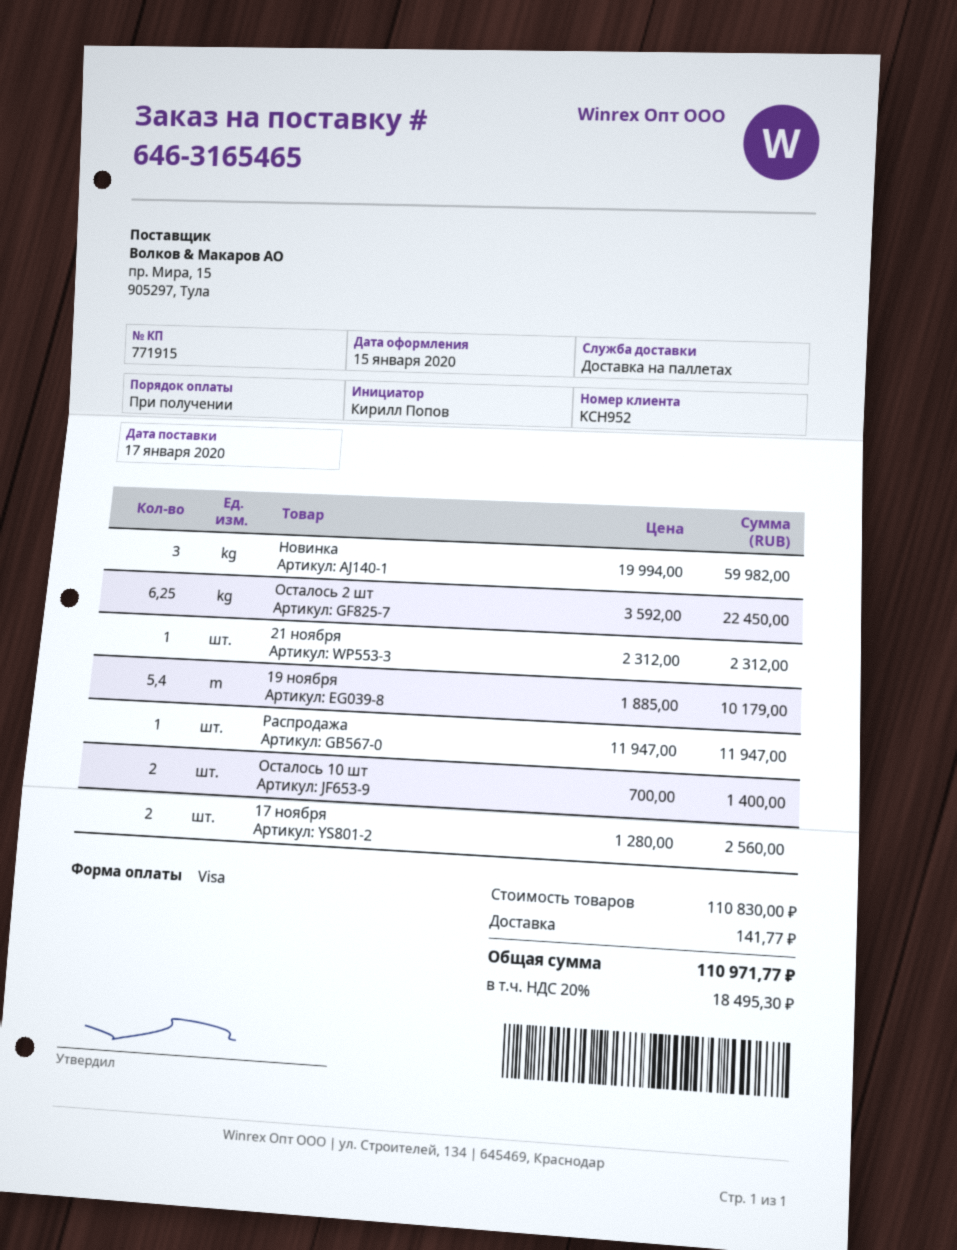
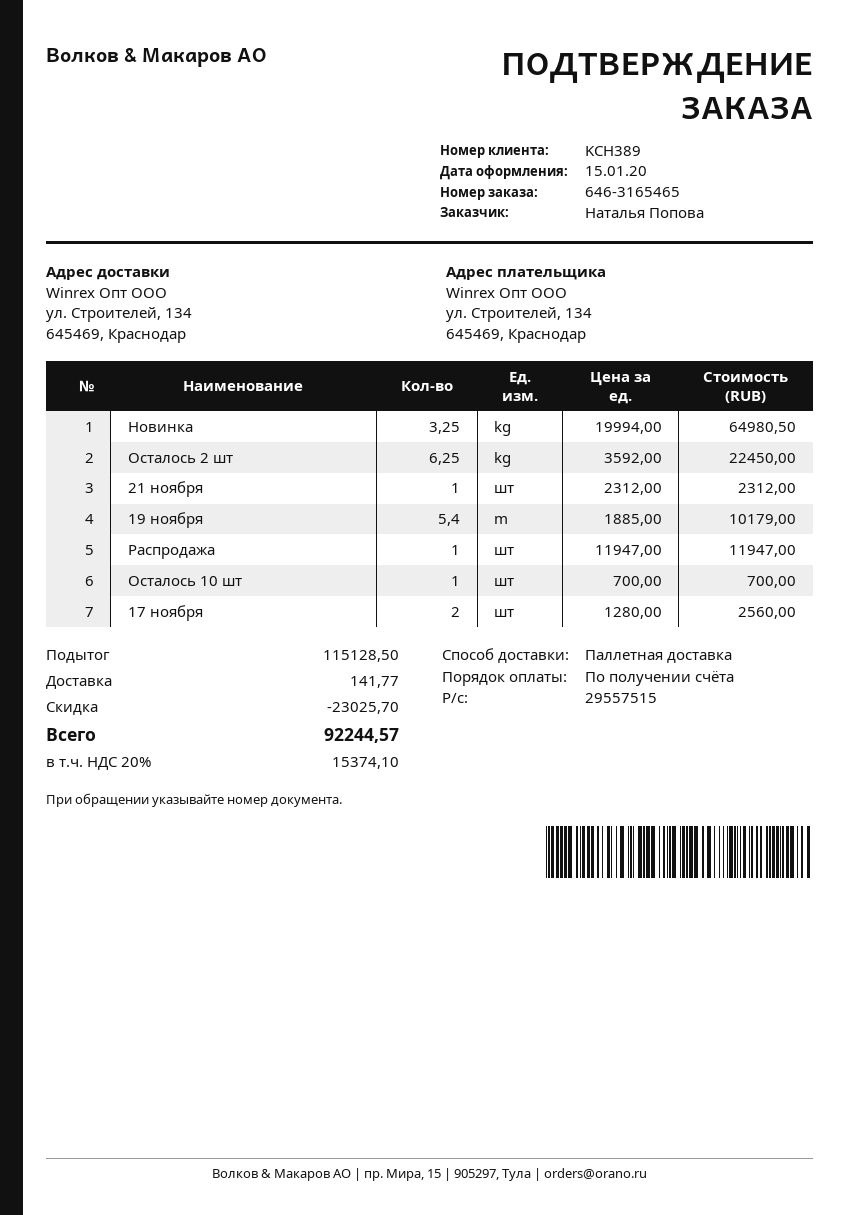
customer number: KCH952 -> KCH389
ordered by: Кирилл Попов -> Наталья Попова
Новинка: 3 x 19994.00 = 59982.00 -> 3.25 x 19994.00 = 64980.50
Осталось 10 шт: 2 x 700.00 = 1400.00 -> 1 x 700.00 = 700.00
subtotal: 110830.00 -> 115128.50
discount: none -> 23025.70
tax: 20% = 18495.30 -> 20% = 15374.10
total: 110971.77 -> 92244.57

